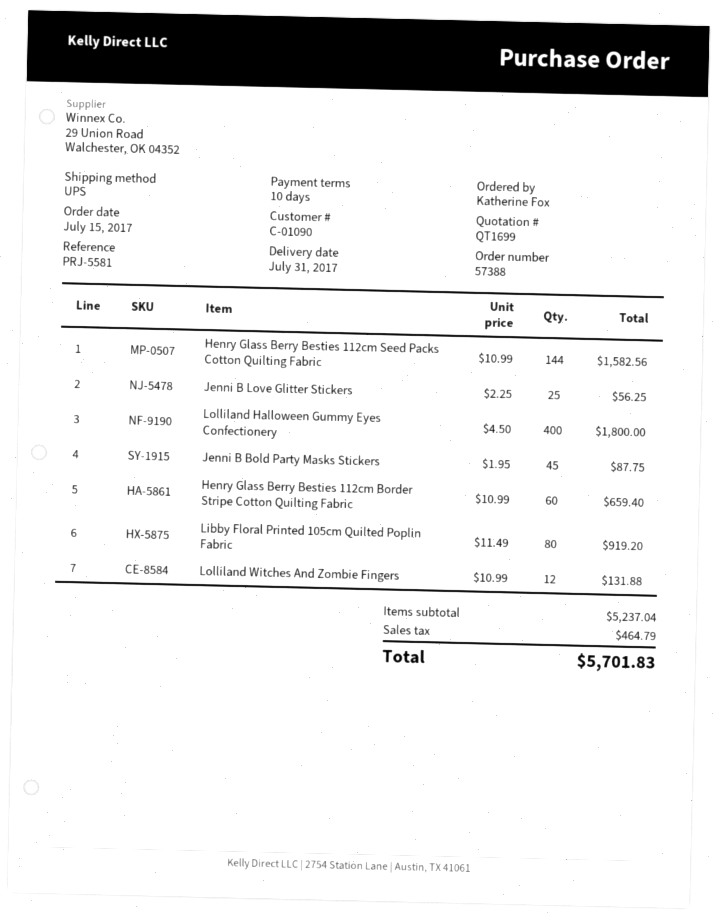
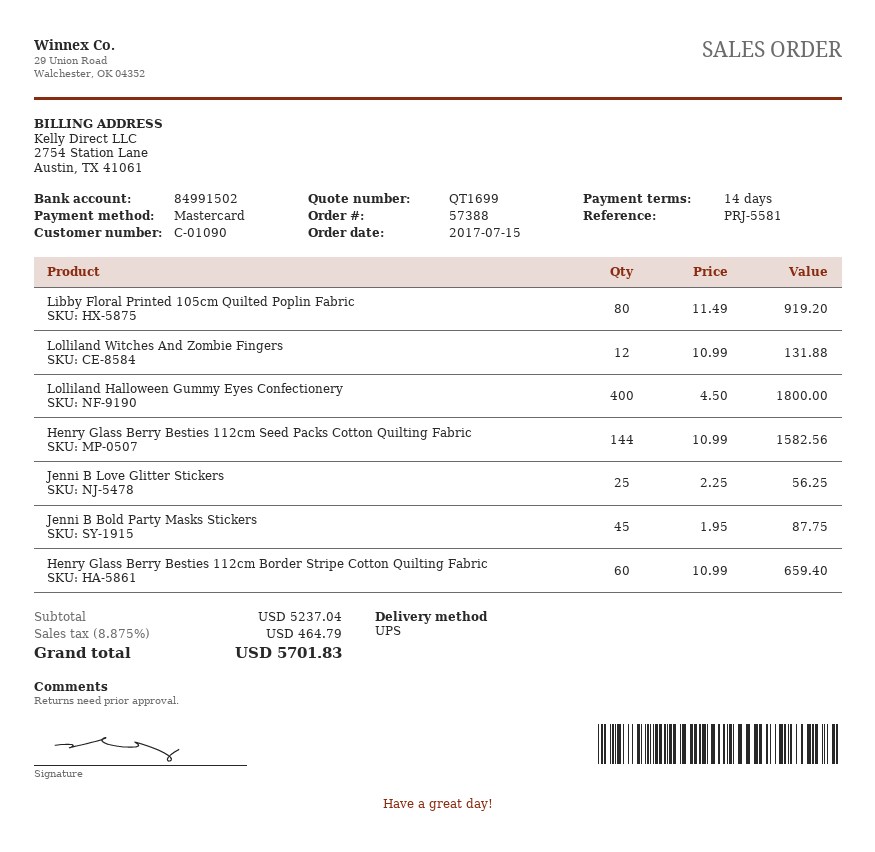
payment terms: 10 days -> 14 days

